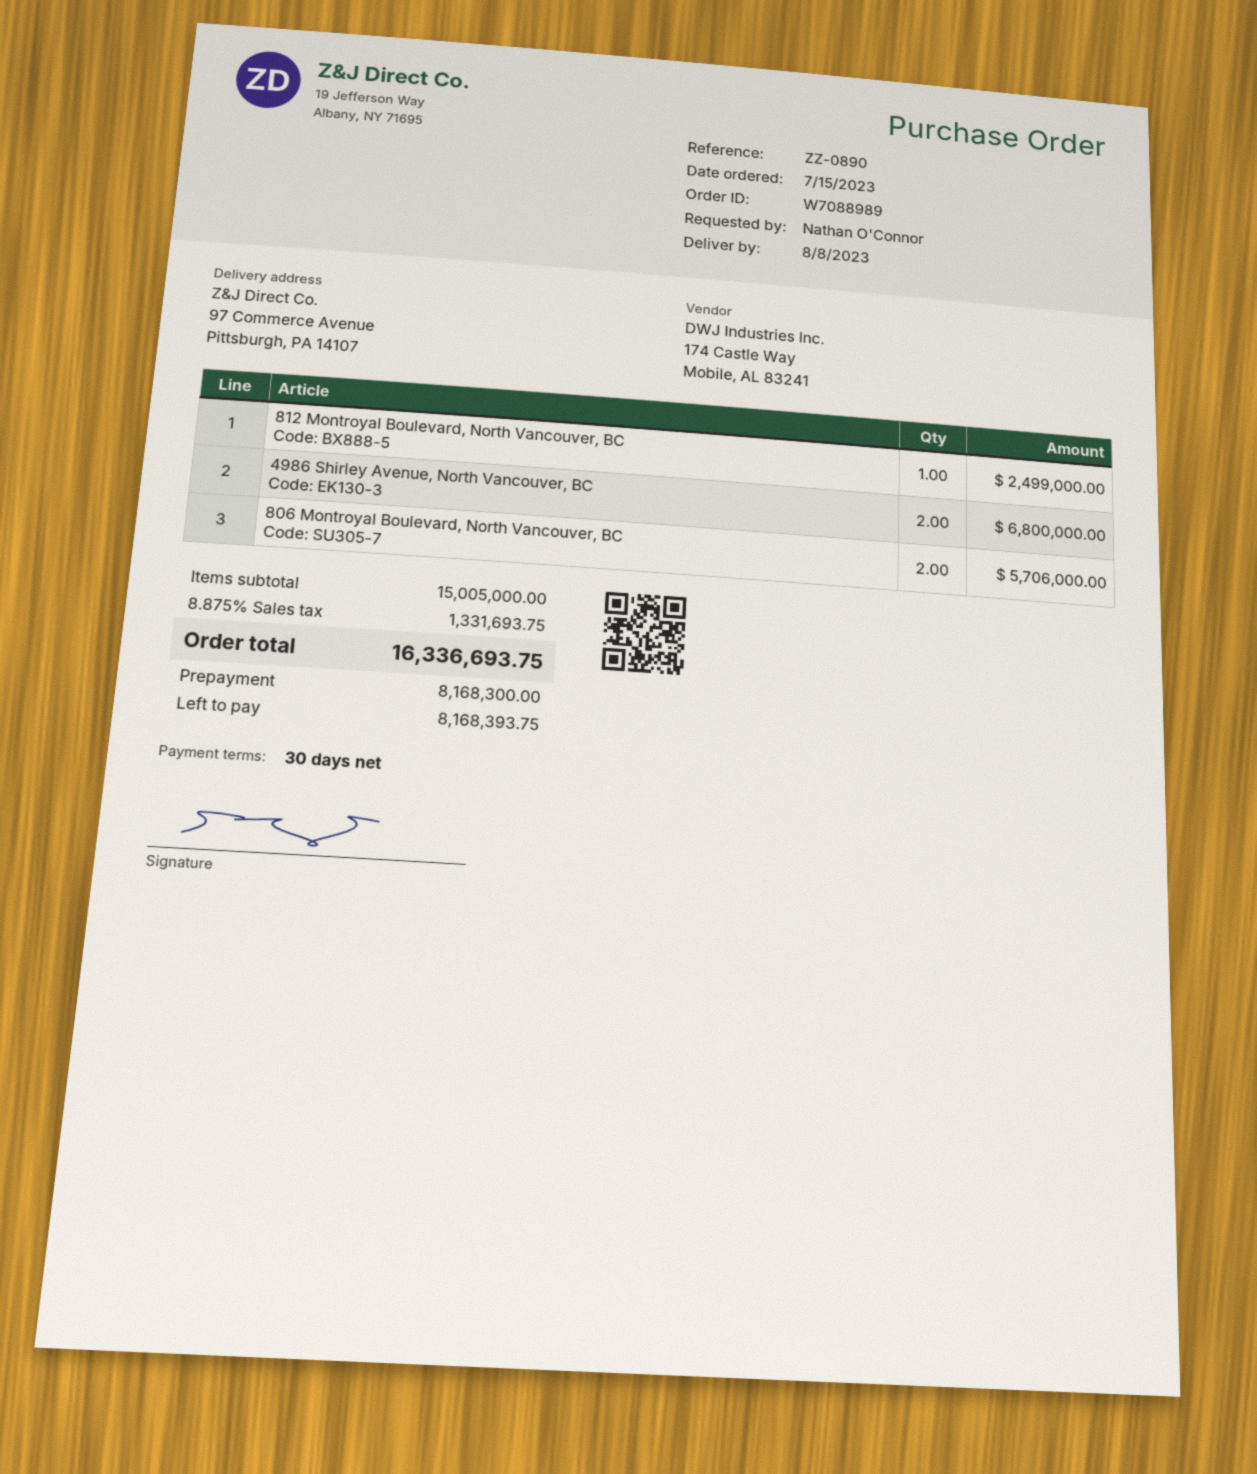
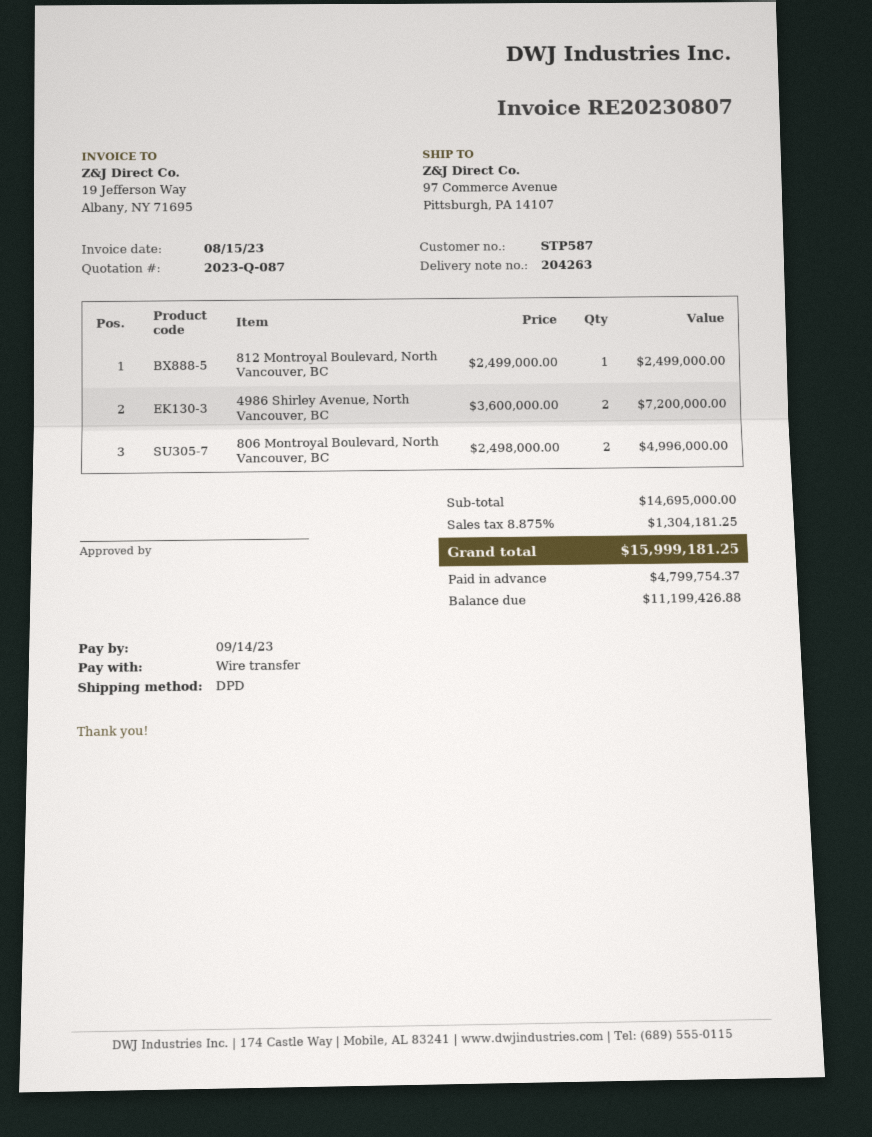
4986 Shirley Avenue, North Vancouver, BC: 2 for 6800000.00 -> 2 for 7200000.00
806 Montroyal Boulevard, North Vancouver, BC: 2 for 5706000.00 -> 2 for 4996000.00
subtotal: 15005000.00 -> 14695000.00
tax: 8.875% = 1331693.75 -> 8.875% = 1304181.25
total: 16336693.75 -> 15999181.25
deposit: 8168300.00 -> 4799754.37
balance: 8168393.75 -> 11199426.88

